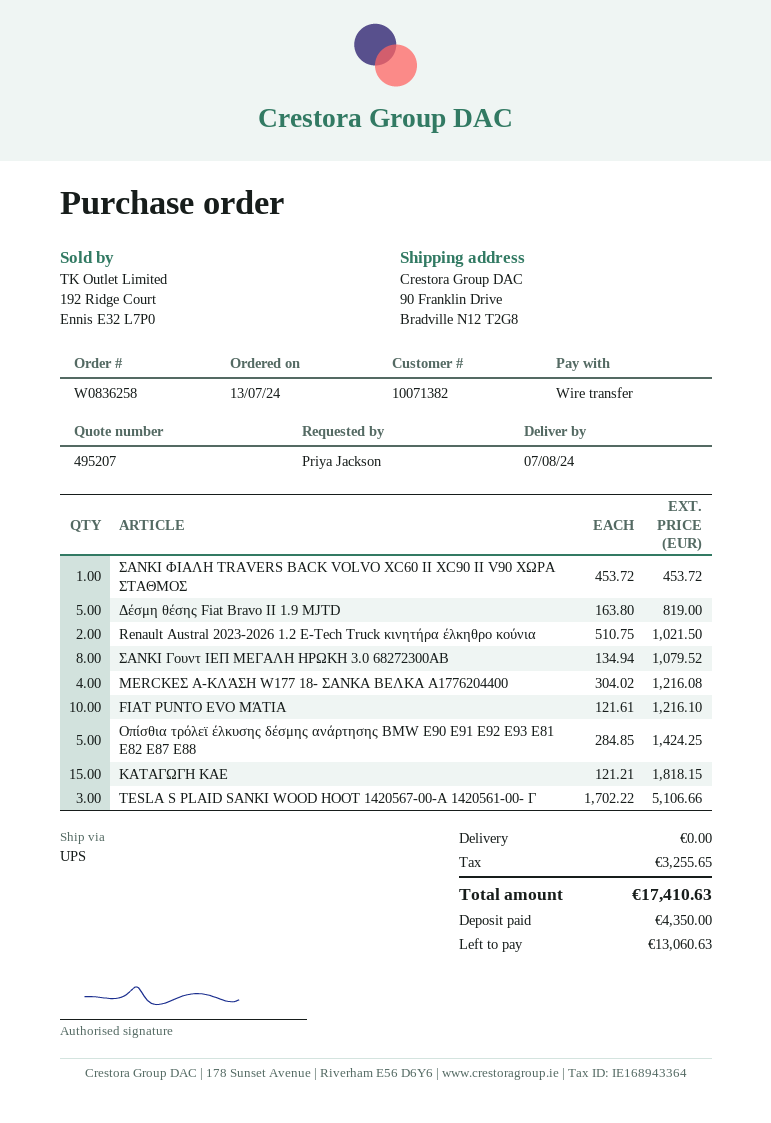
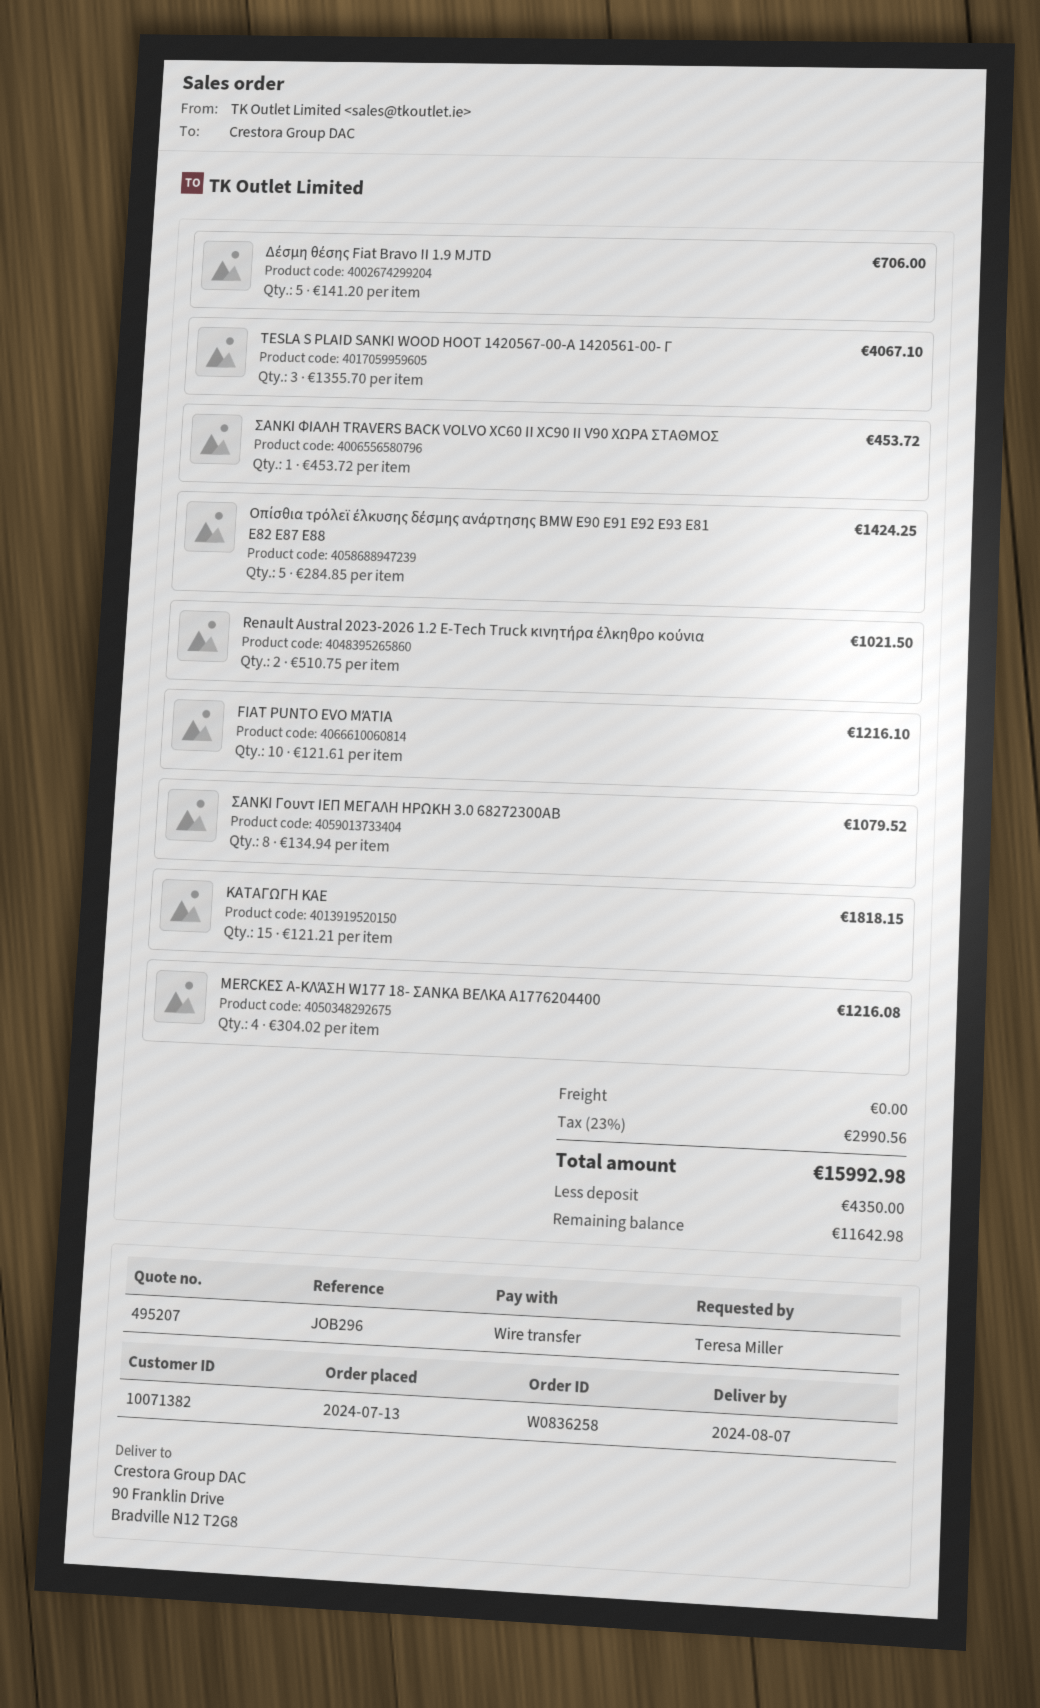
ordered by: Priya Jackson -> Teresa Miller
Δέσμη θέσης Fiat Bravo II 1.9 MJTD: 5 x 163.80 = 819.00 -> 5 x 141.20 = 706.00
TESLA S PLAID SANKI WOOD HOOT 1420567-00-A 1420561-00- Γ: 3 x 1702.22 = 5106.66 -> 3 x 1355.70 = 4067.10
tax: 3255.65 -> 2990.56
total: 17410.63 -> 15992.98
balance: 13060.63 -> 11642.98

